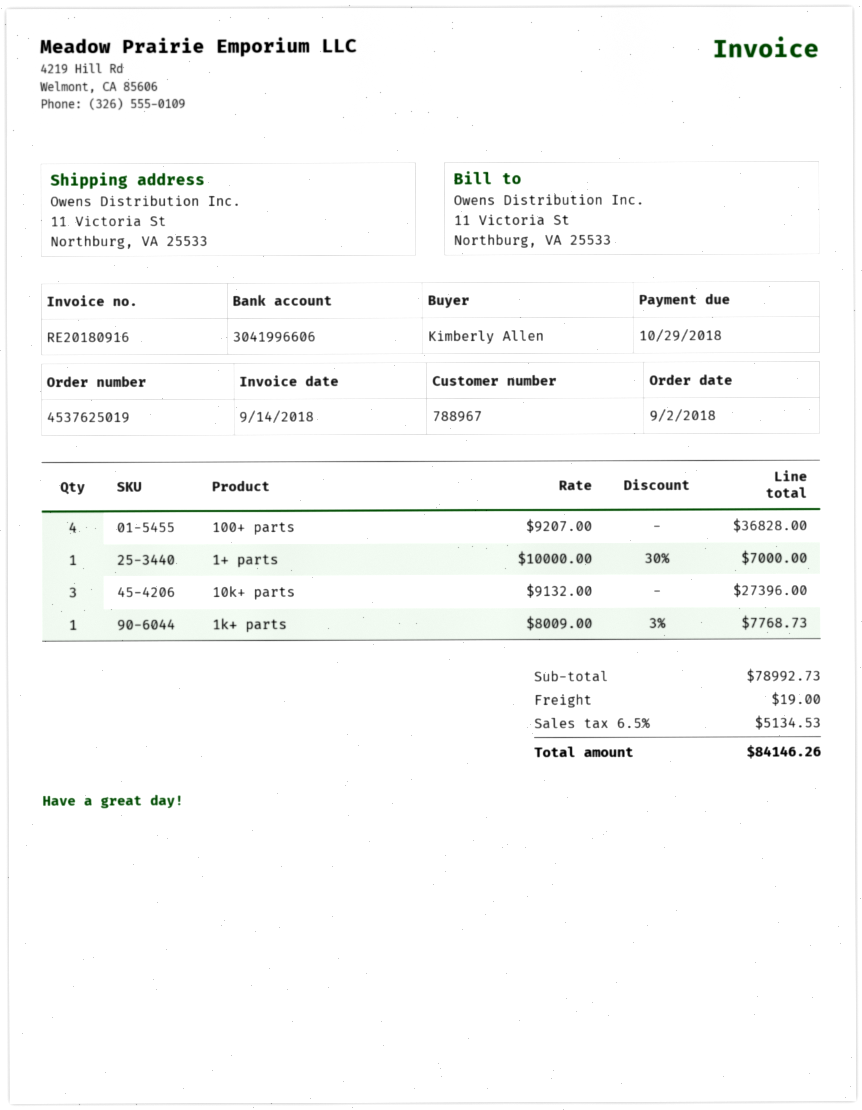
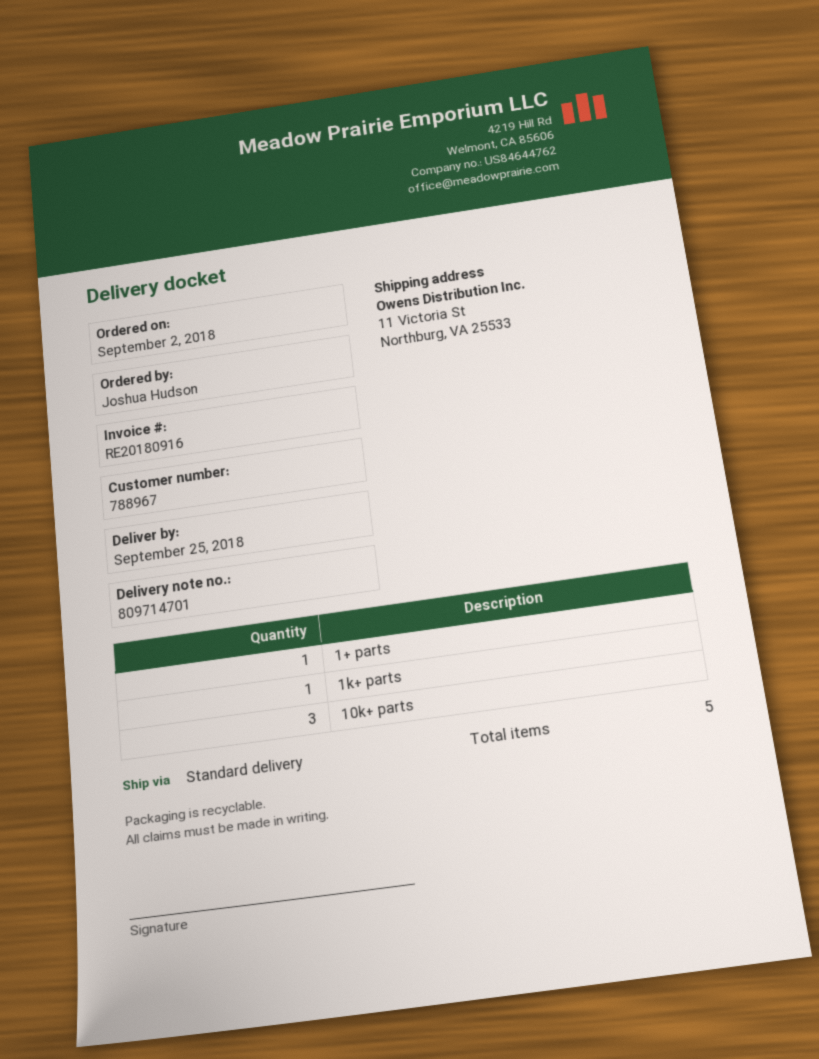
ordered by: Kimberly Allen -> Joshua Hudson
100+ parts: 4 -> none

